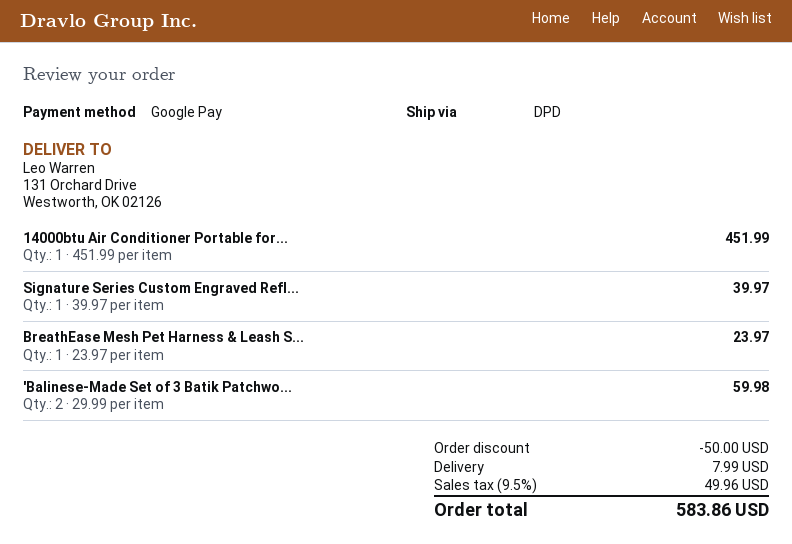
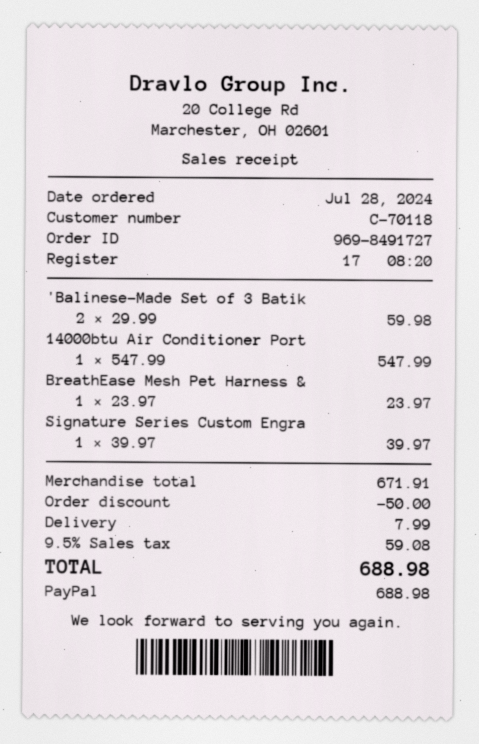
payment method: Google Pay -> PayPal
14000btu Air Conditioner Portable for...: 1 x 451.99 = 451.99 -> 1 x 547.99 = 547.99
tax: 9.5% = 49.96 -> 9.5% = 59.08
total: 583.86 -> 688.98

